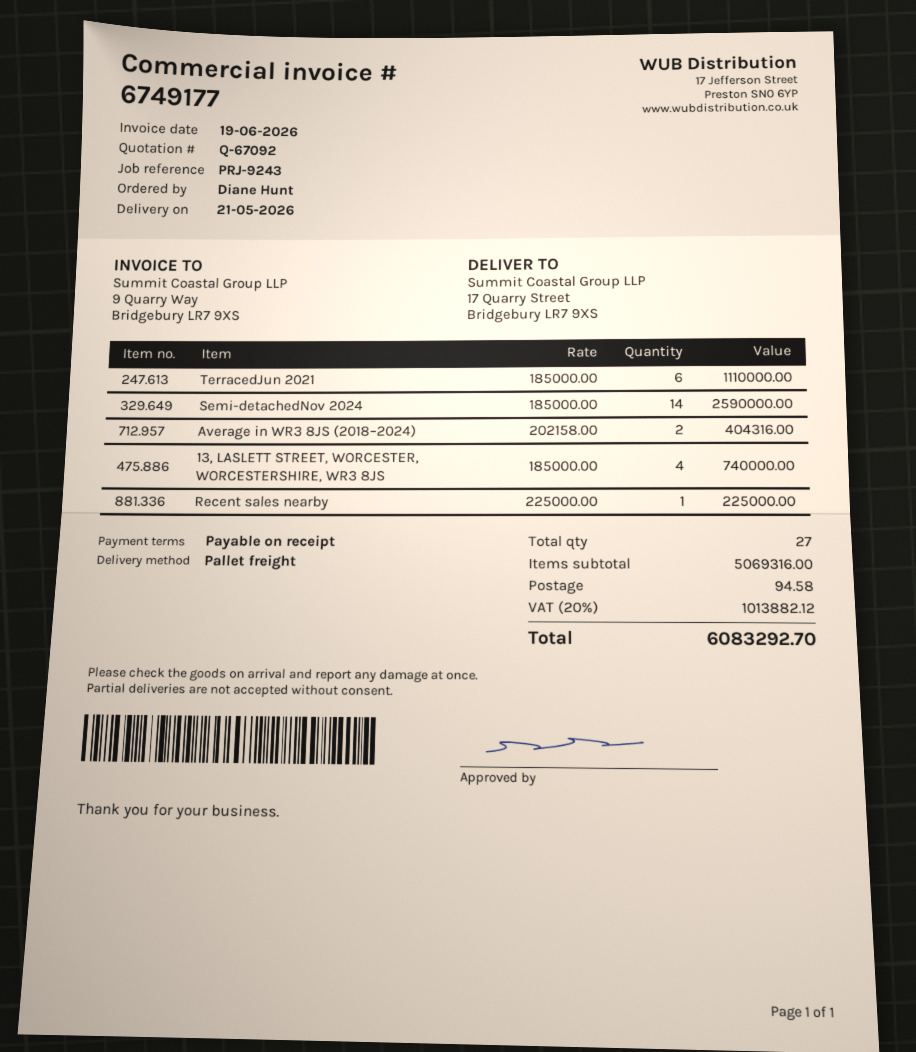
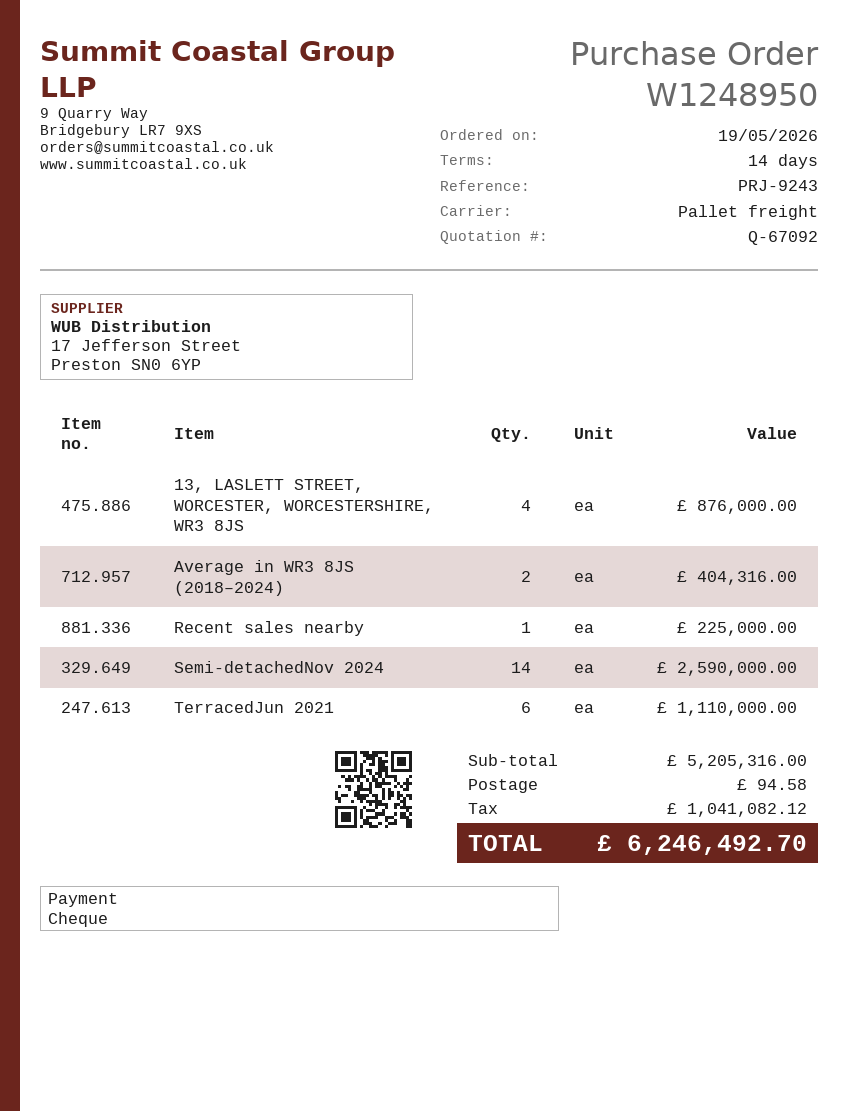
payment terms: on receipt -> 14 days
13, LASLETT STREET, WORCESTER, WORCESTERSHIRE, WR3 8JS: 4 for 740000.00 -> 4 for 876000.00
subtotal: 5069316.00 -> 5205316.00
tax: 1013882.12 -> 1041082.12
total: 6083292.70 -> 6246492.70

